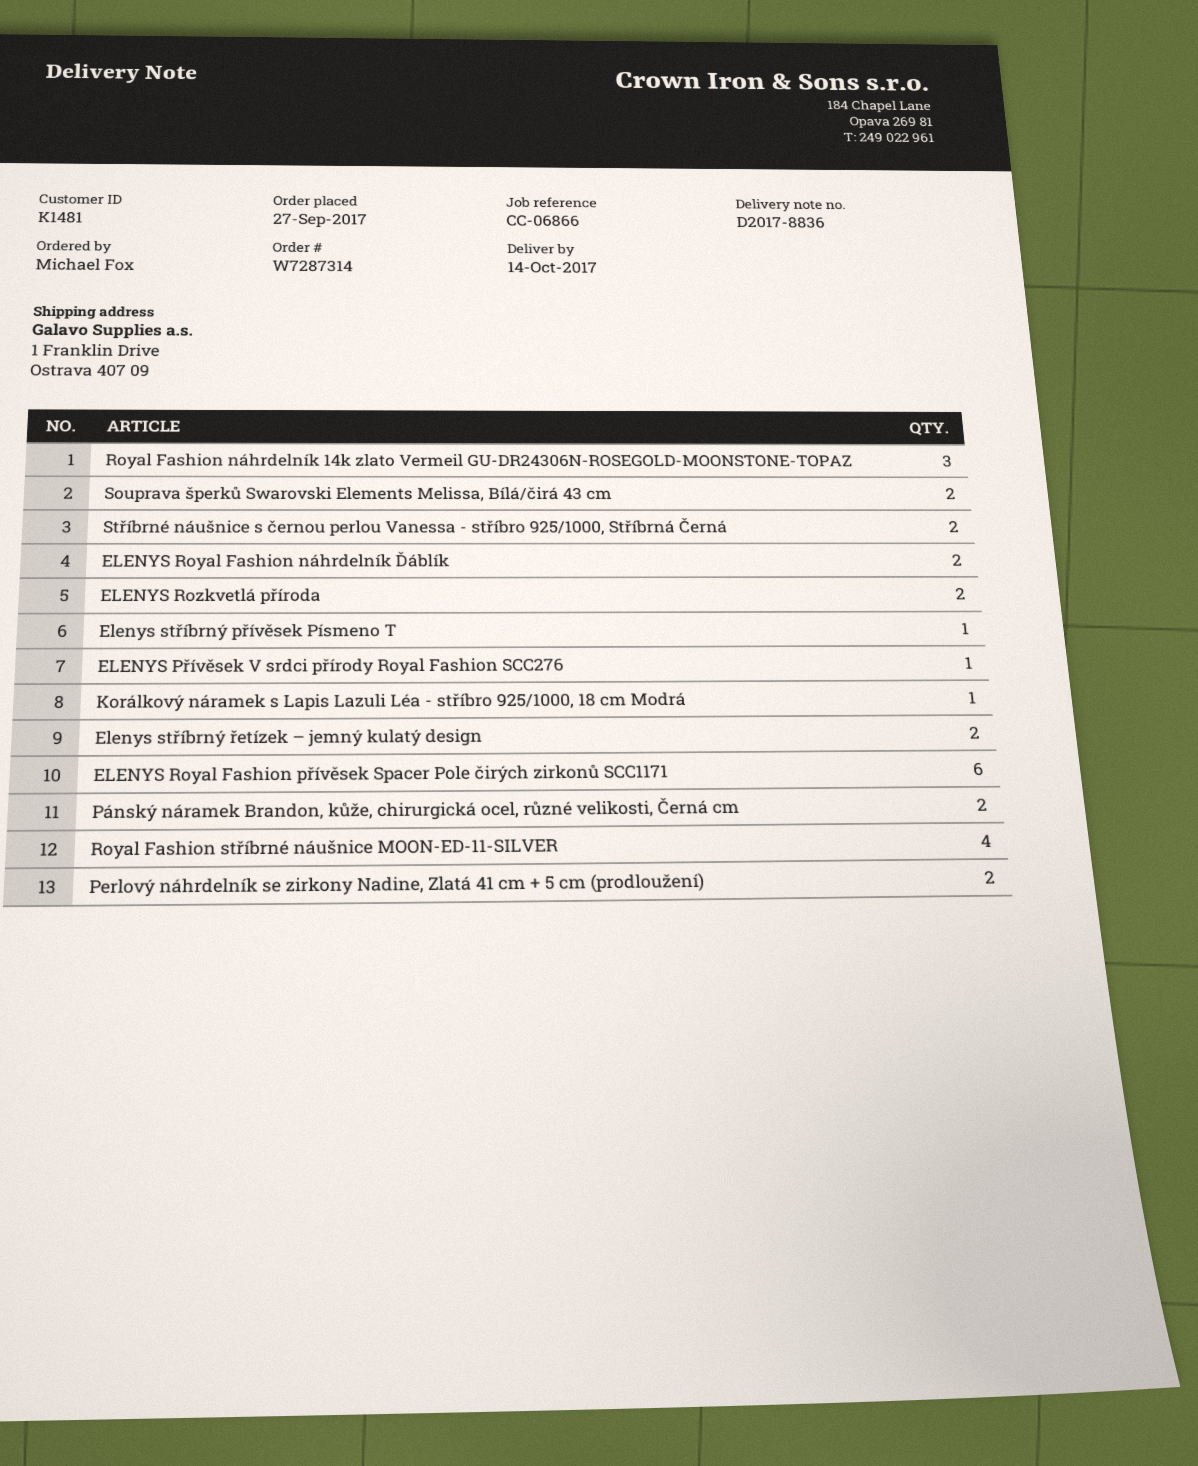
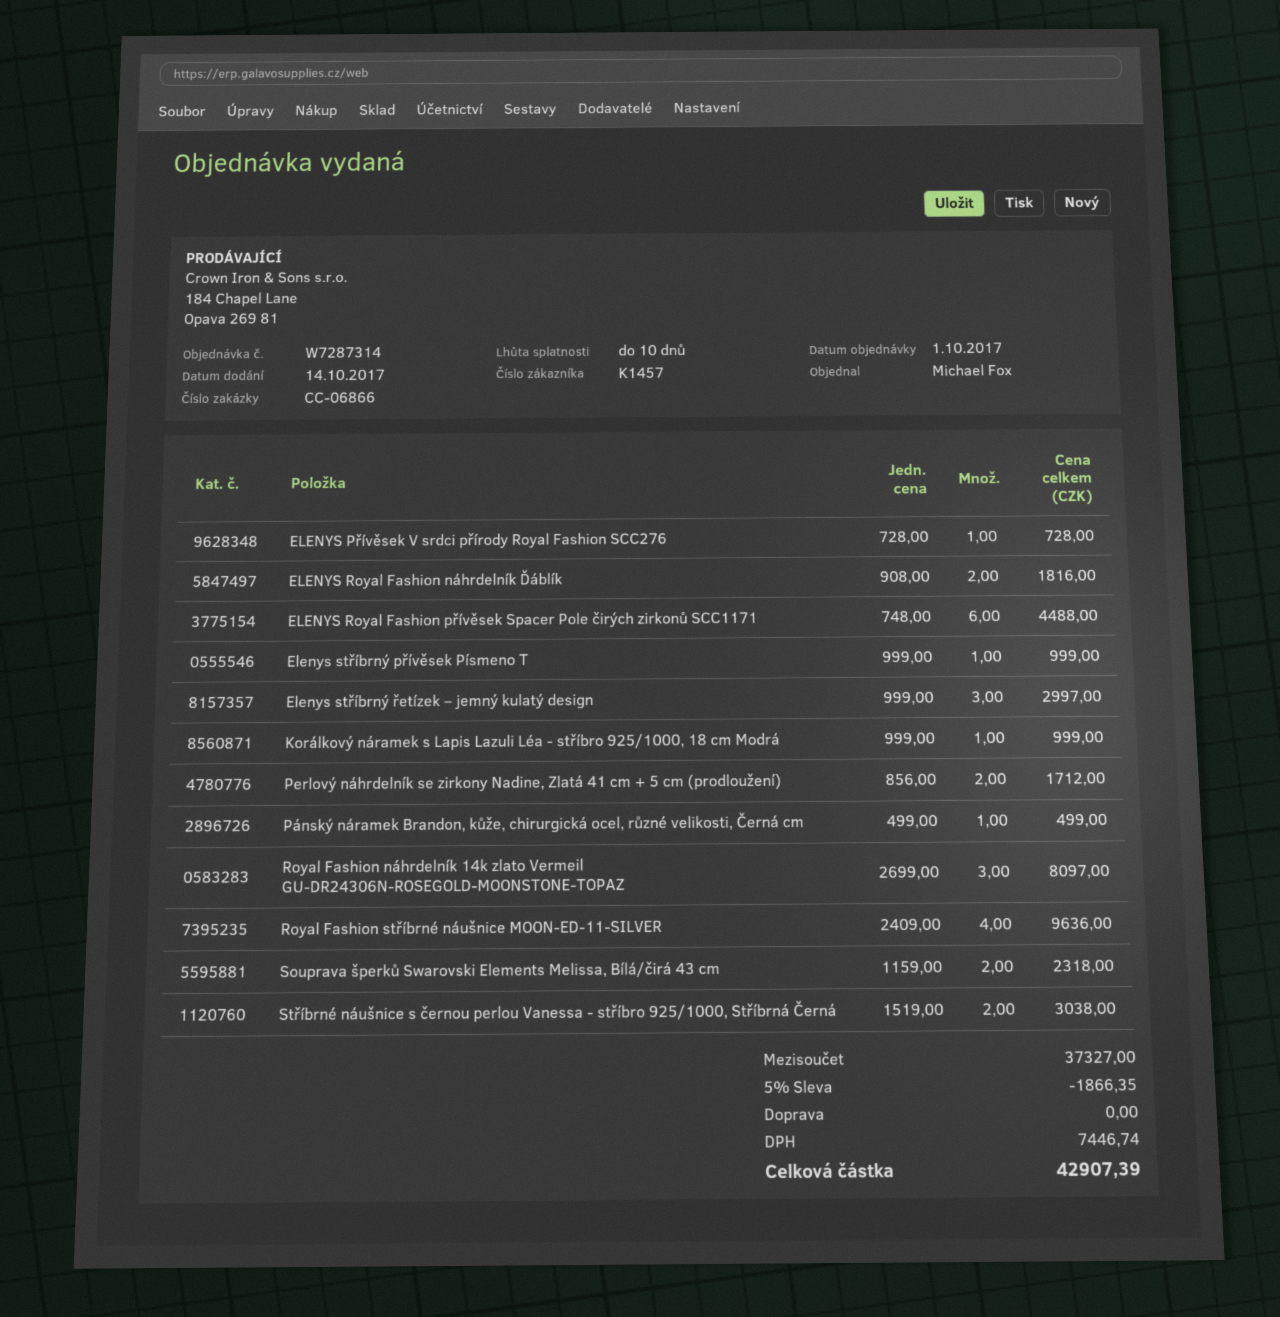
order date: 2017-09-27 -> 2017-10-01
customer number: K1481 -> K1457
ELENYS Rozkvetlá příroda: 2 -> none
Elenys stříbrný řetízek – jemný kulatý design: 2 -> 3
Pánský náramek Brandon, kůže, chirurgická ocel, různé velikosti, Černá cm: 2 -> 1

